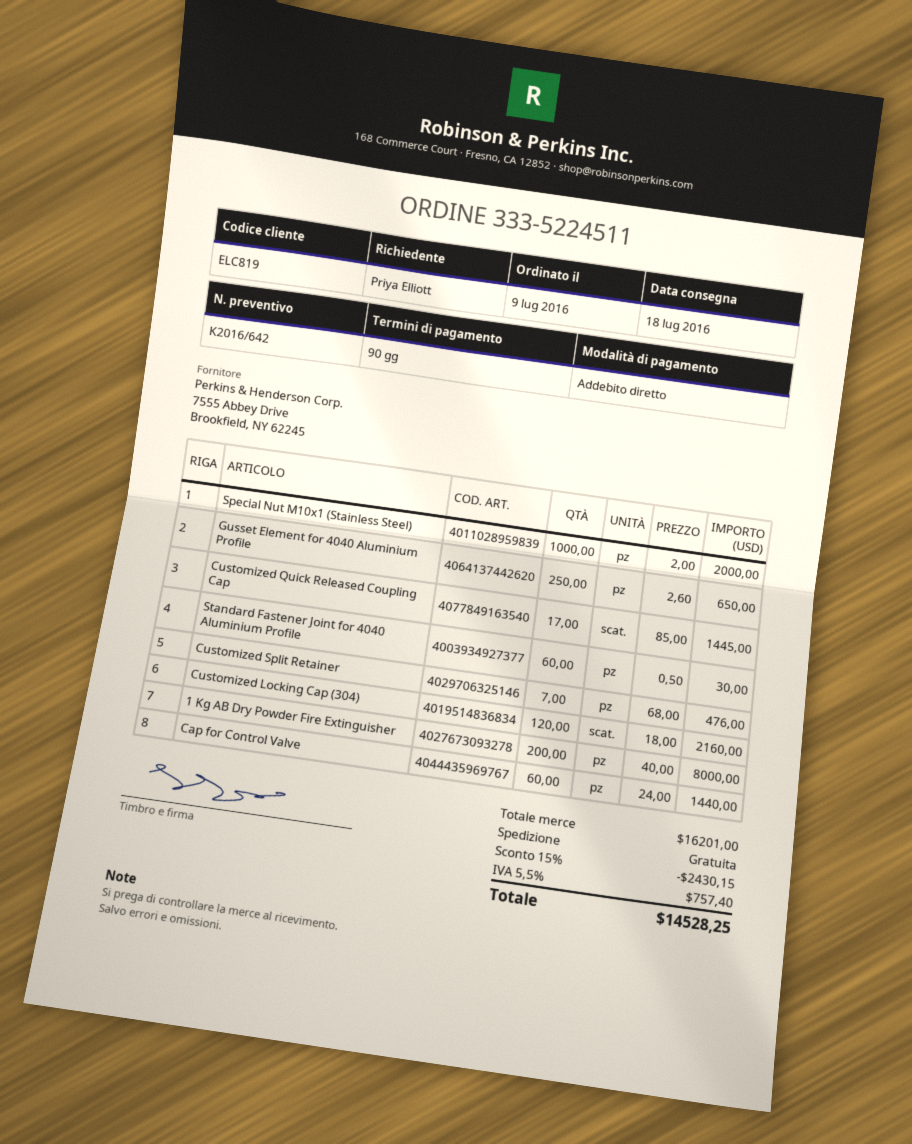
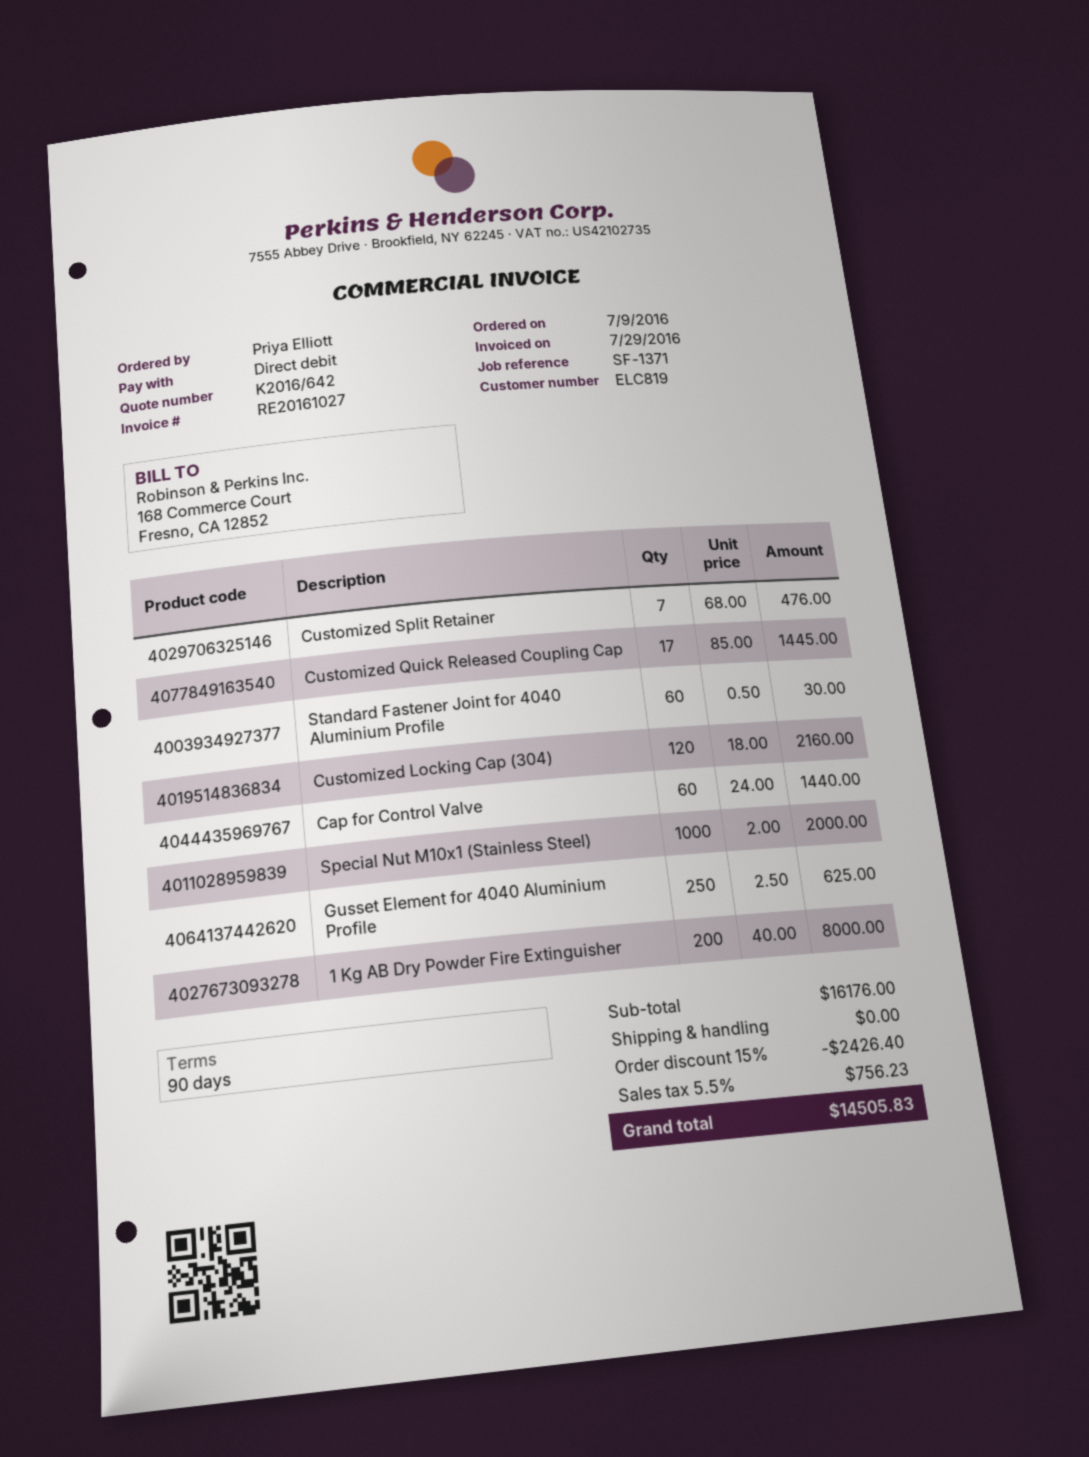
Gusset Element for 4040 Aluminium Profile: 250 x 2.60 = 650.00 -> 250 x 2.50 = 625.00
subtotal: 16201.00 -> 16176.00
discount: 15% = 2430.15 -> 15% = 2426.40
tax: 5.5% = 757.40 -> 5.5% = 756.23
total: 14528.25 -> 14505.83

